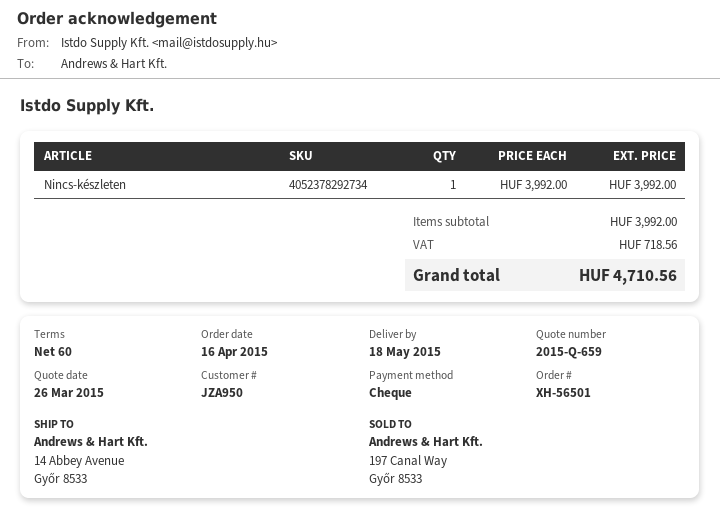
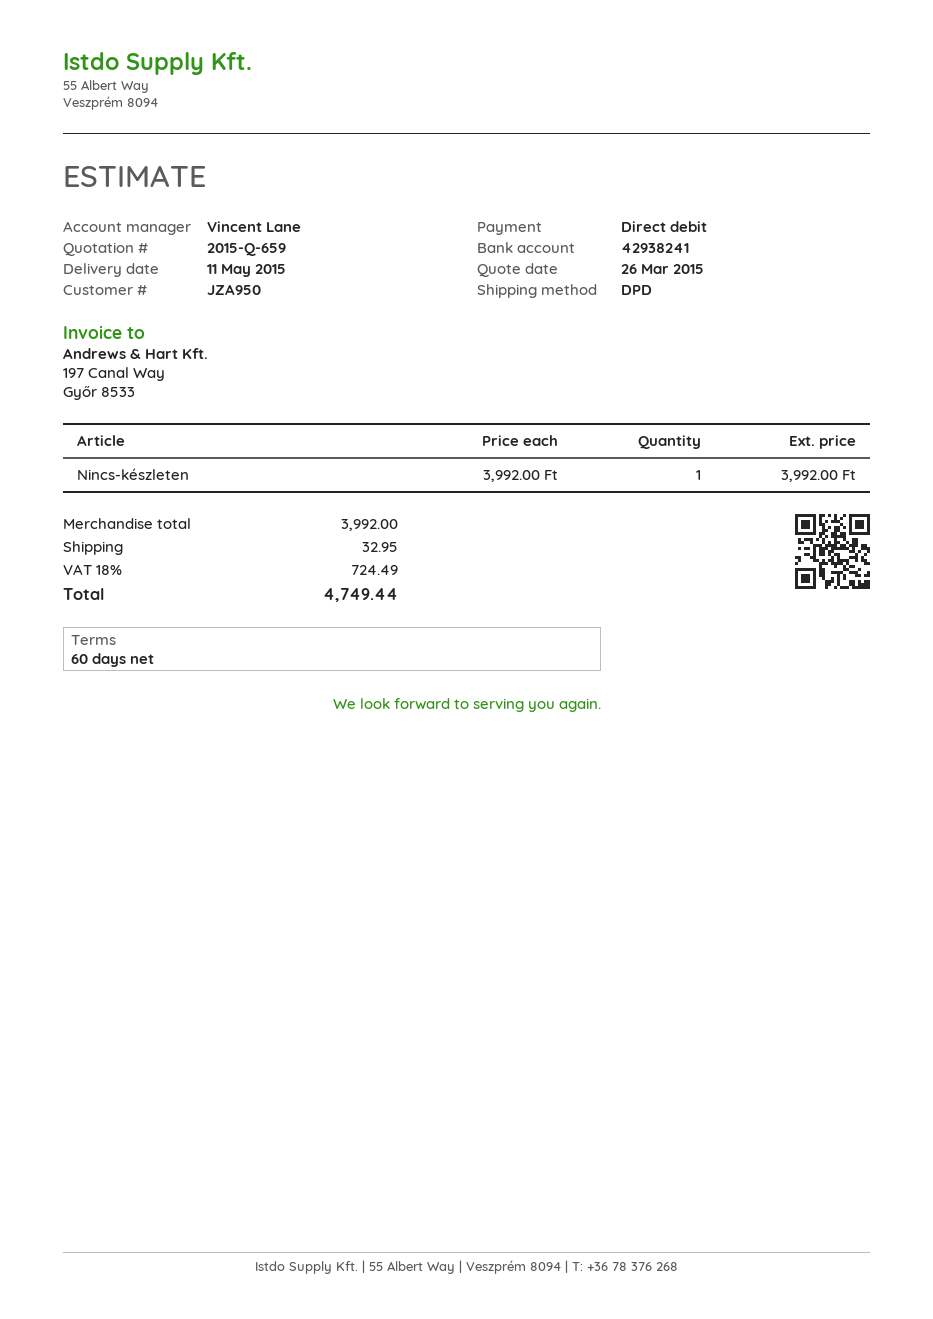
delivery date: 2015-05-18 -> 2015-05-11
payment method: cheque -> direct debit
shipping: none -> 32.95
tax: 718.56 -> 724.49
total: 4710.56 -> 4749.44

